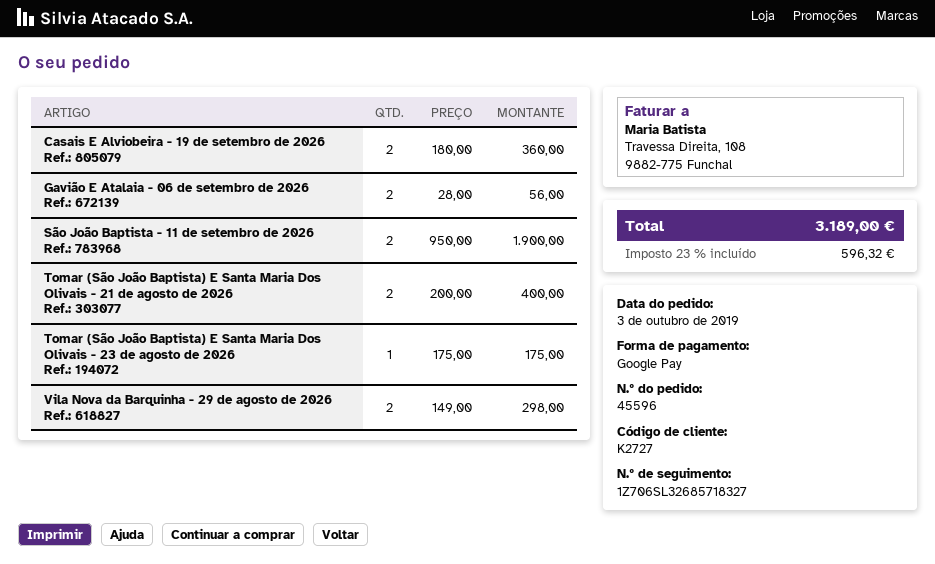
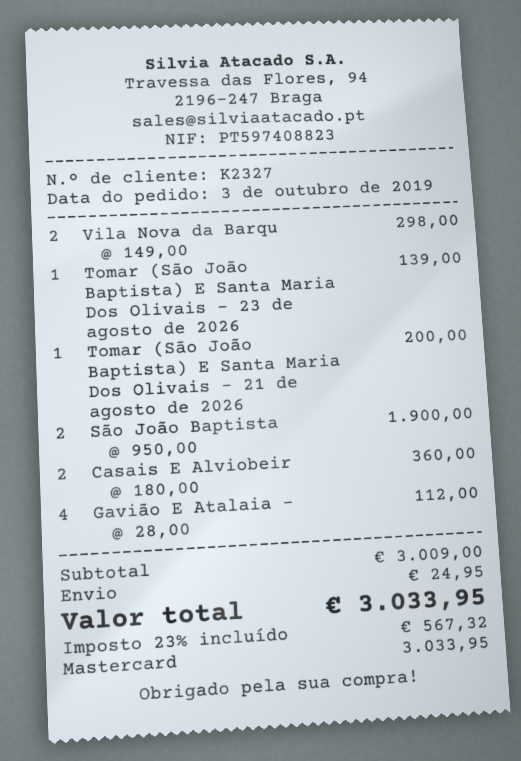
customer number: K2727 -> K2327
payment method: Google Pay -> Mastercard
Gavião E Atalaia - 06 de setembro de 2026: 2 x 28.00 = 56.00 -> 4 x 28.00 = 112.00
Tomar (São João Baptista) E Santa Maria Dos Olivais - 21 de agosto de 2026: 2 x 200.00 = 400.00 -> 1 x 200.00 = 200.00
Tomar (São João Baptista) E Santa Maria Dos Olivais - 23 de agosto de 2026: 1 x 175.00 = 175.00 -> 1 x 139.00 = 139.00
shipping: none -> 24.95
tax: 23% = 596.32 -> 23% = 567.32
total: 3189.00 -> 3033.95

